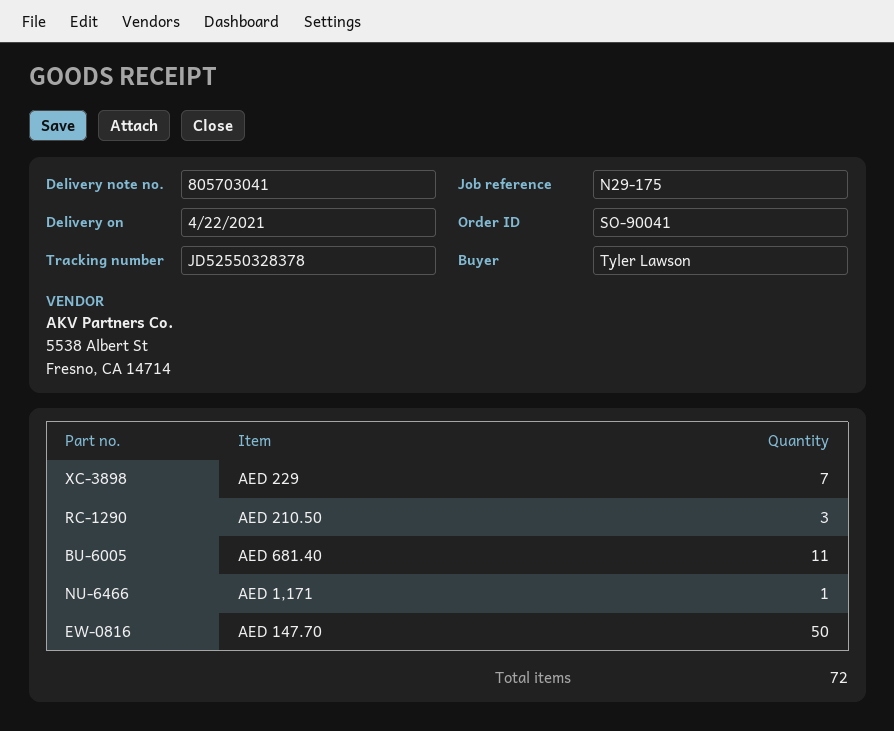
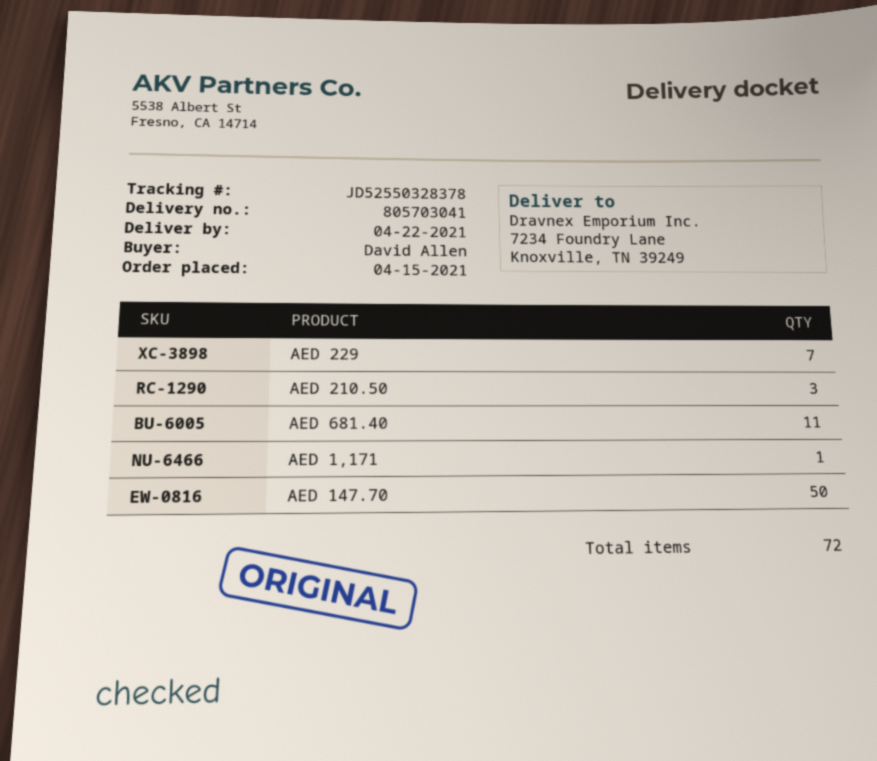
ordered by: Tyler Lawson -> David Allen

